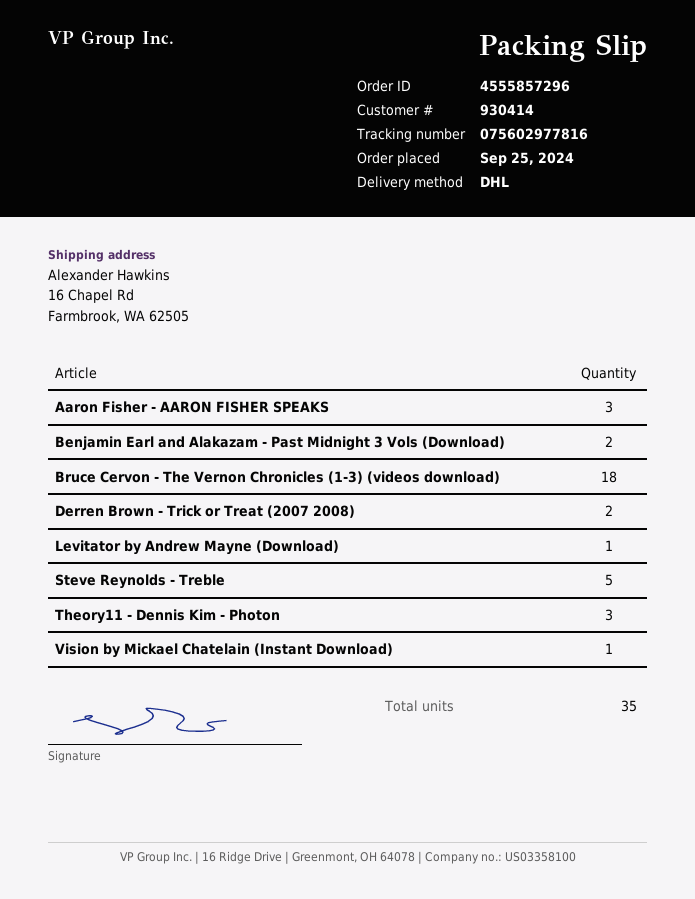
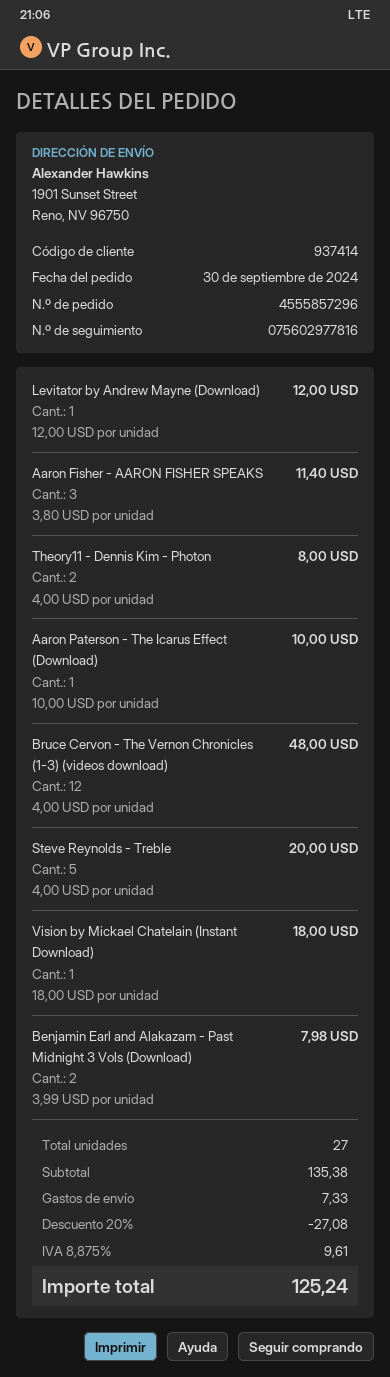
order date: 2024-09-25 -> 2024-09-30
customer number: 930414 -> 937414
ship to: 16 Chapel Rd, Farmbrook, WA 62505 -> 1901 Sunset Street, Reno, NV 96750
Bruce Cervon - The Vernon Chronicles (1-3) (videos download): 18 -> 12
Derren Brown - Trick or Treat (2007 2008): 2 -> none
Theory11 - Dennis Kim - Photon: 3 -> 2
Aaron Paterson - The Icarus Effect (Download): none -> 1
total quantity: 35 -> 27

